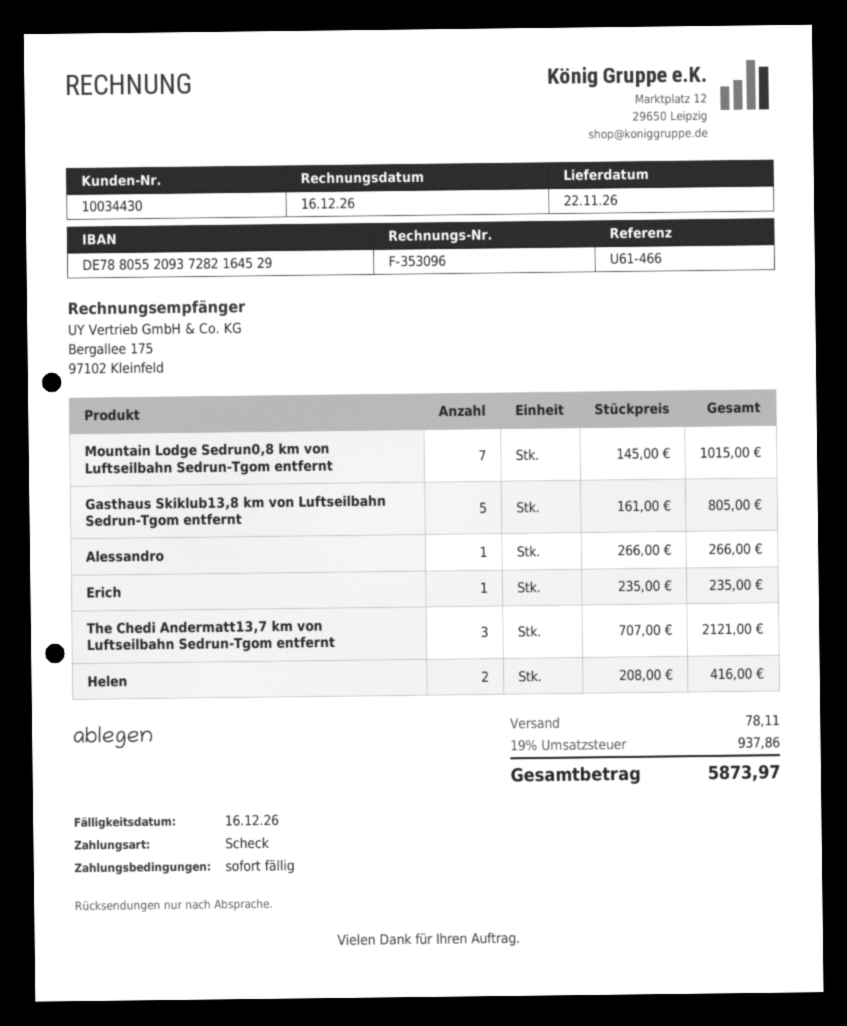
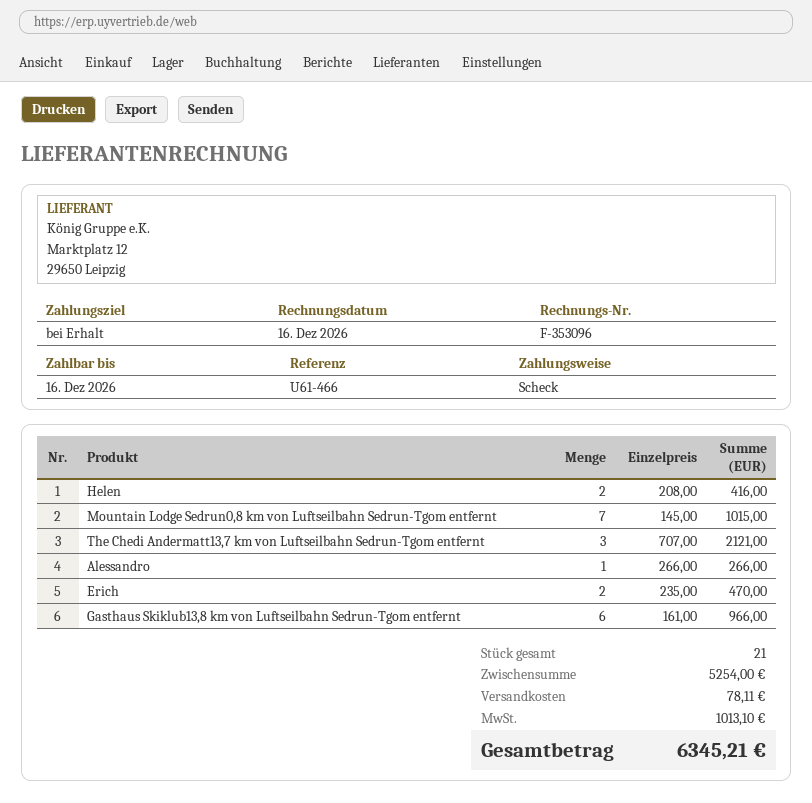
Gasthaus Skiklub13,8 km von Luftseilbahn Sedrun-Tgom entfernt: 5 x 161.00 = 805.00 -> 6 x 161.00 = 966.00
Erich: 1 x 235.00 = 235.00 -> 2 x 235.00 = 470.00
tax: 937.86 -> 1013.10
total: 5873.97 -> 6345.21

